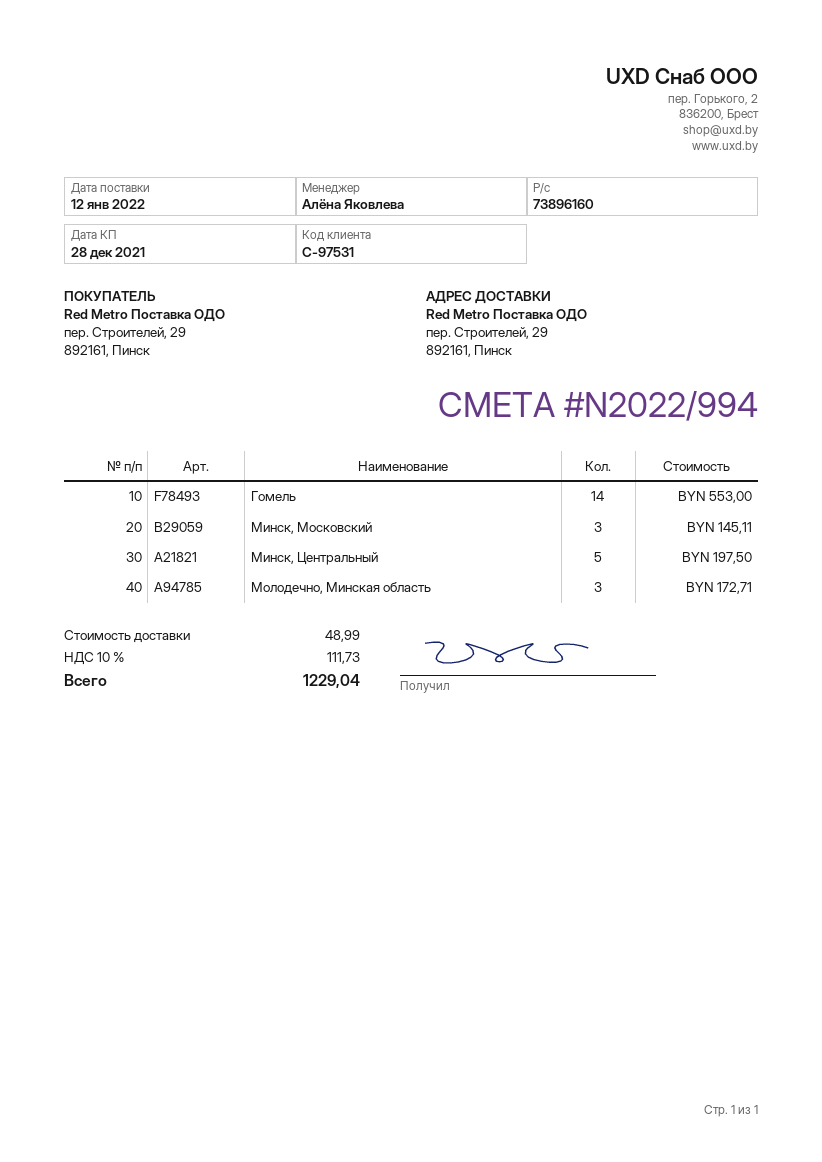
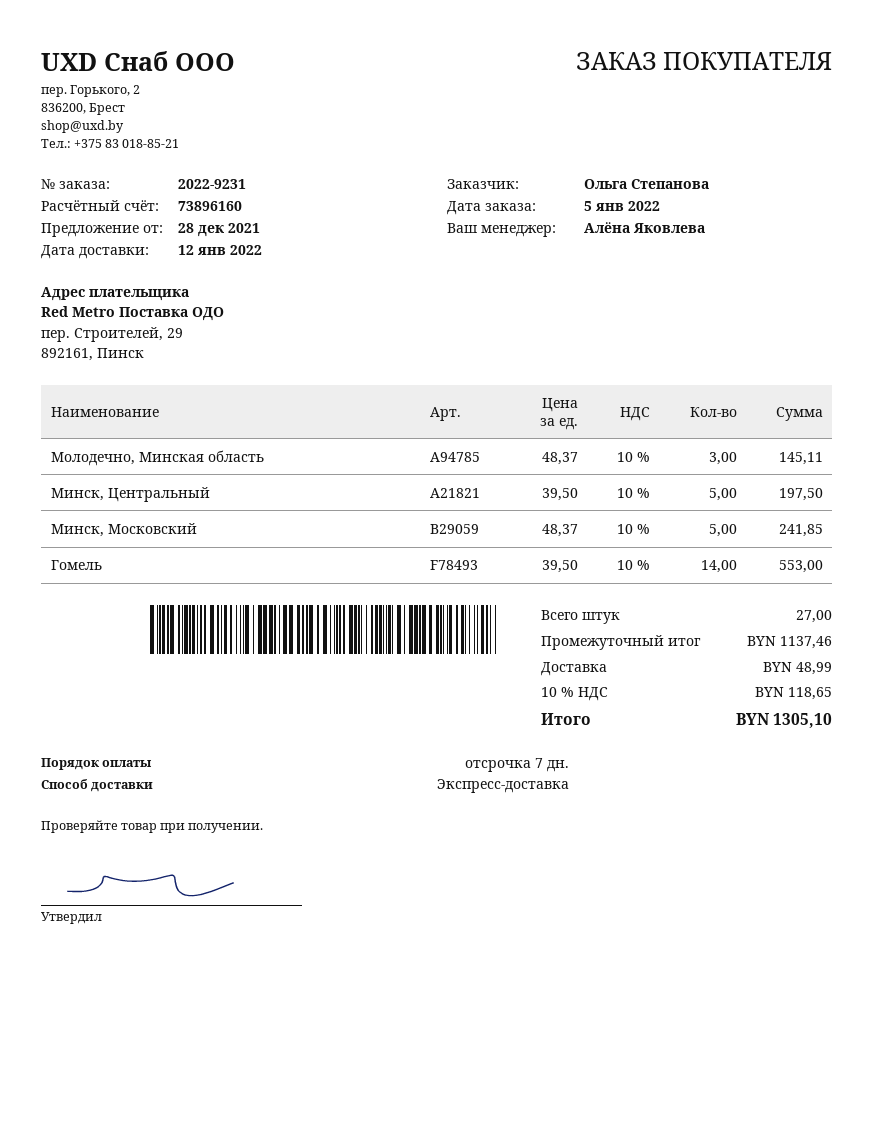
Минск, Московский: 3 for 145.11 -> 5 for 241.85
Молодечно, Минская область: 3 for 172.71 -> 3 for 145.11
tax: 10% = 111.73 -> 10% = 118.65
total: 1229.04 -> 1305.10

